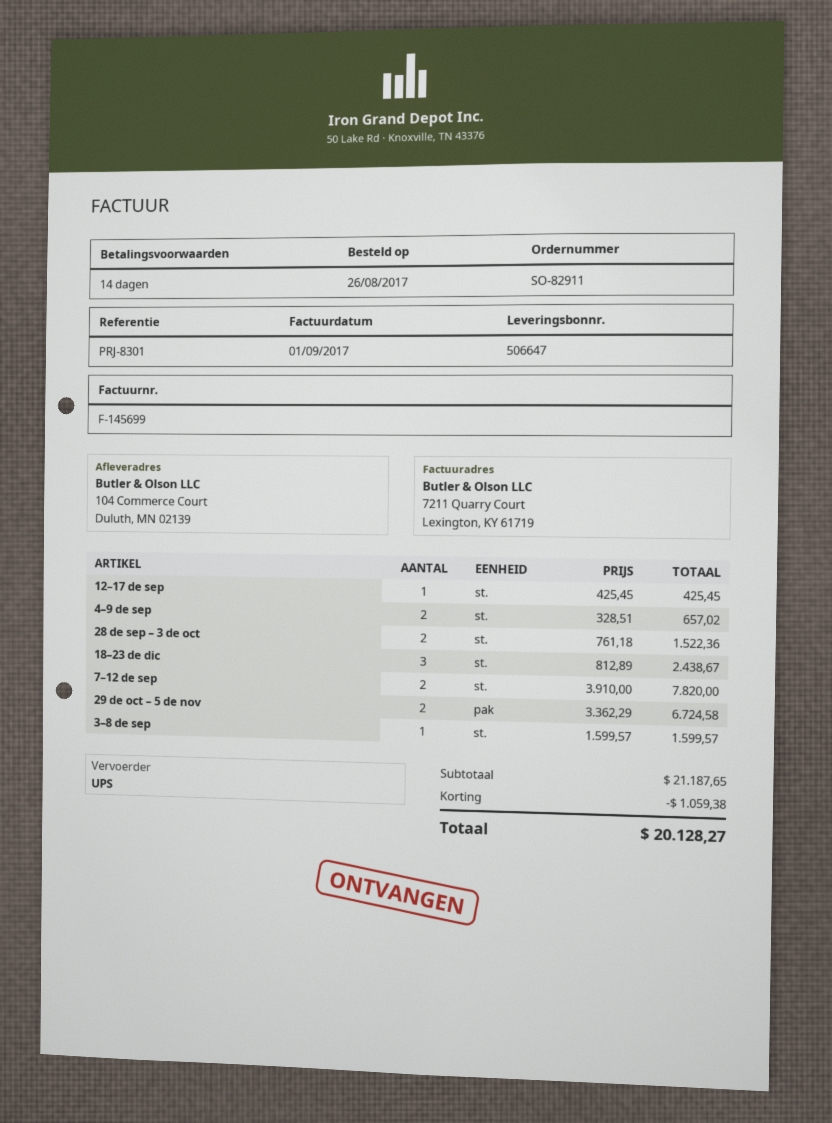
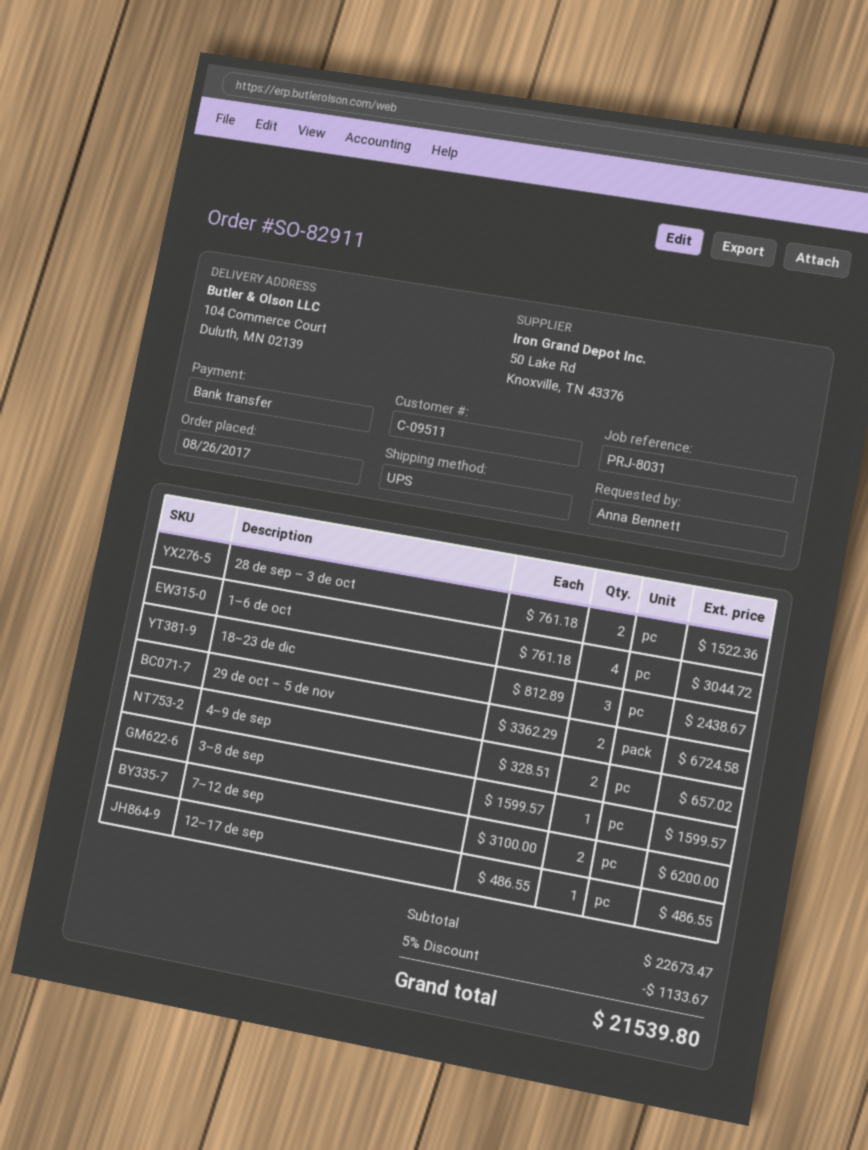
reference: PRJ-8301 -> PRJ-8031
12–17 de sep: 1 x 425.45 = 425.45 -> 1 x 486.55 = 486.55
7–12 de sep: 2 x 3910.00 = 7820.00 -> 2 x 3100.00 = 6200.00
1–6 de oct: none -> 4 x 761.18 = 3044.72
subtotal: 21187.65 -> 22673.47
discount: 1059.38 -> 1133.67
total: 20128.27 -> 21539.80

